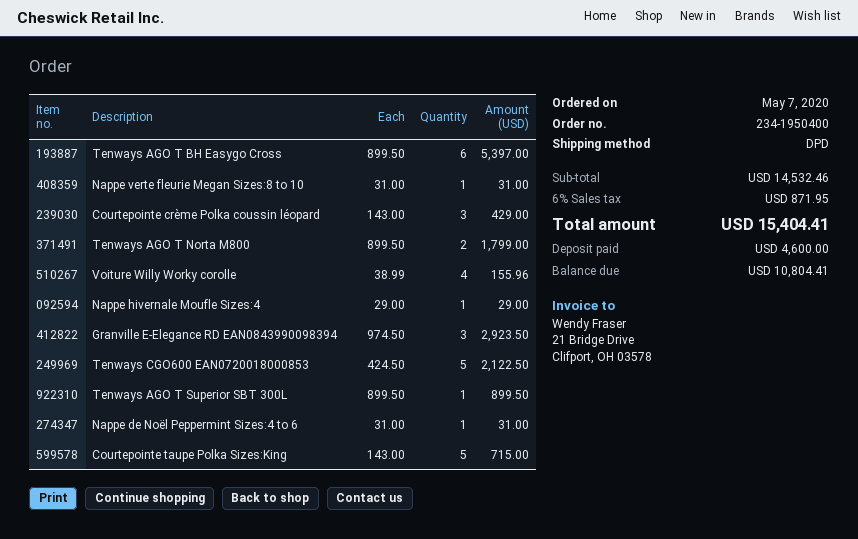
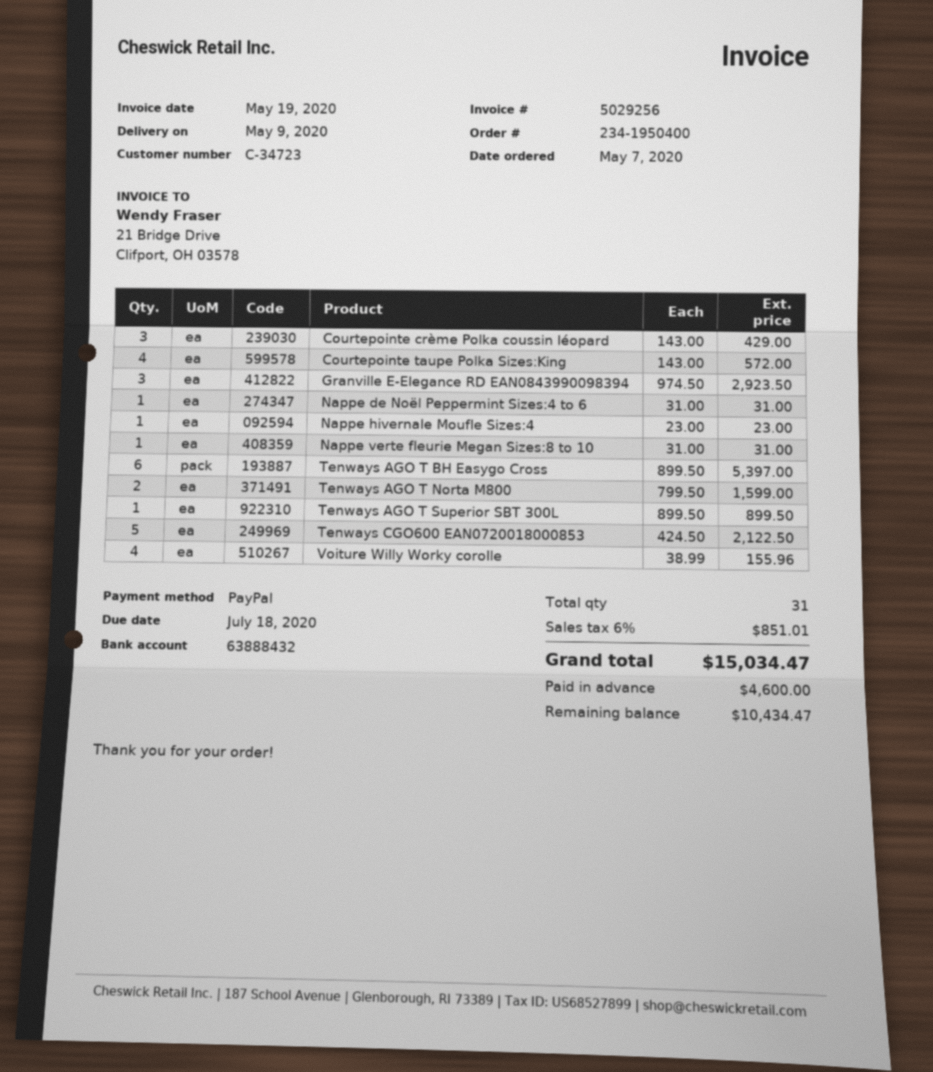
Tenways AGO T Norta M800: 2 x 899.50 = 1799.00 -> 2 x 799.50 = 1599.00
Nappe hivernale Moufle Sizes:4: 1 x 29.00 = 29.00 -> 1 x 23.00 = 23.00
Courtepointe taupe Polka Sizes:King: 5 x 143.00 = 715.00 -> 4 x 143.00 = 572.00
tax: 6% = 871.95 -> 6% = 851.01
total: 15404.41 -> 15034.47
balance: 10804.41 -> 10434.47

